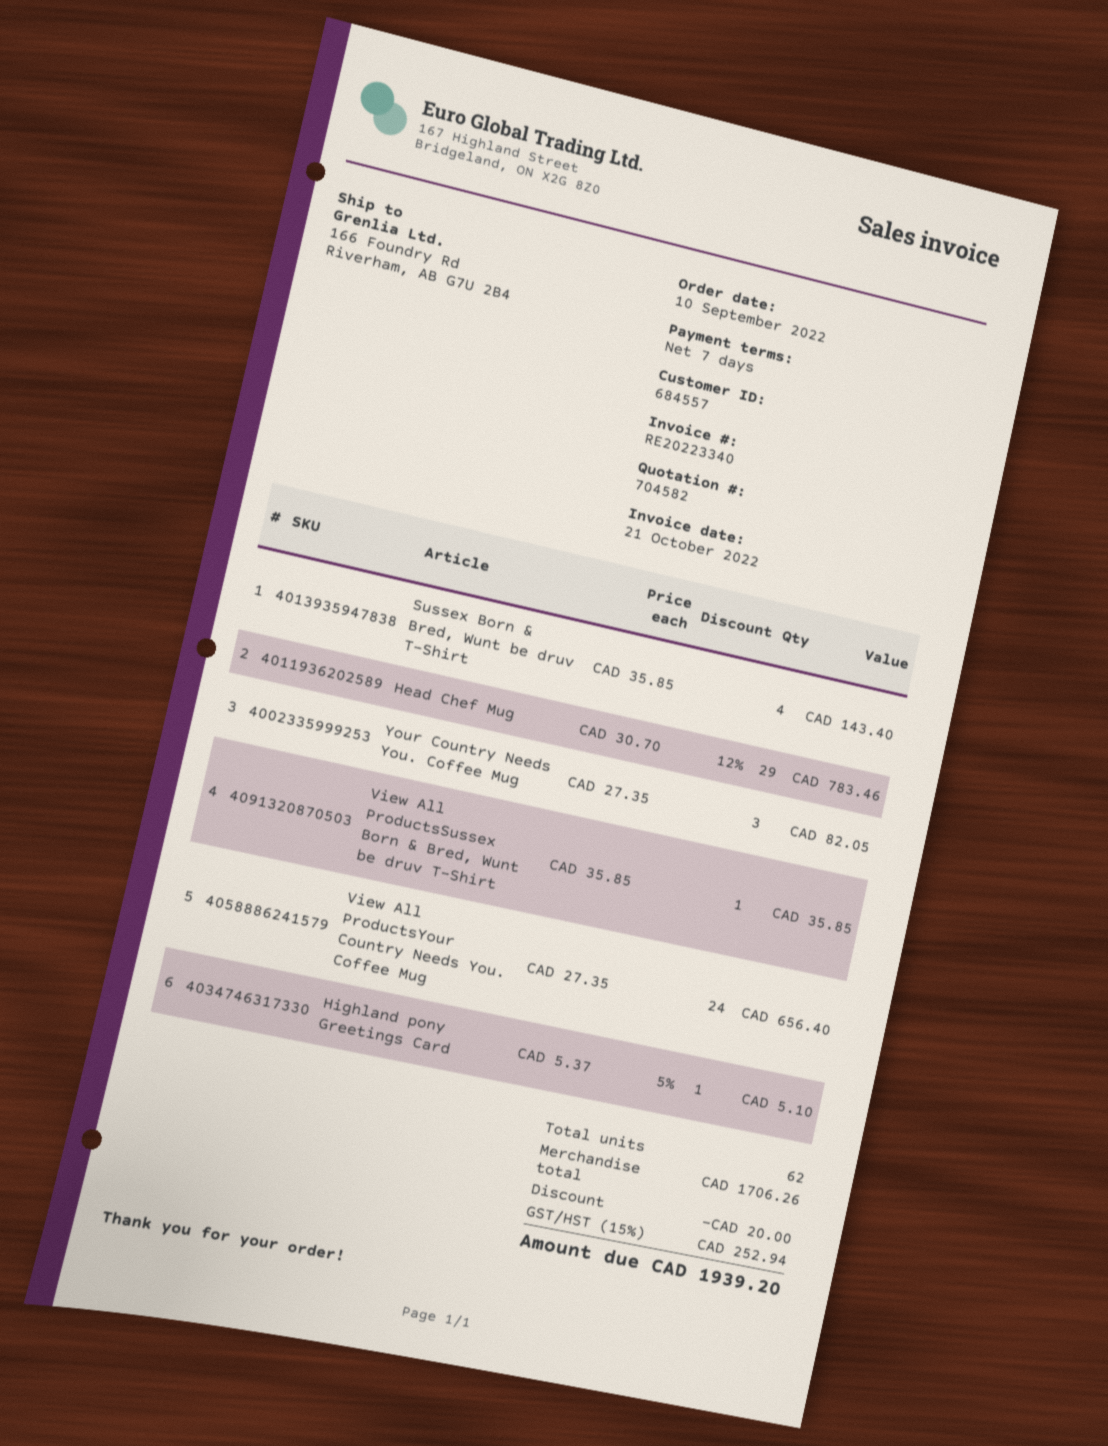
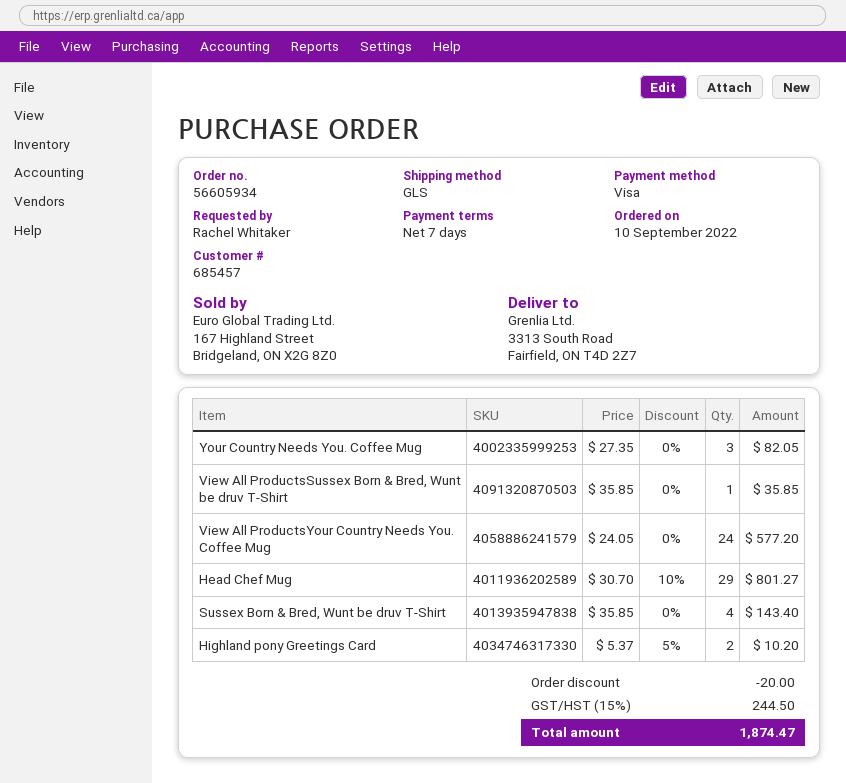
customer number: 684557 -> 685457
ship to: 166 Foundry Rd, Riverham, AB G7U 2B4 -> 3313 South Road, Fairfield, ON T4D 2Z7
Head Chef Mug: 29 x 30.70 - 12% = 783.46 -> 29 x 30.70 - 10% = 801.27
View All ProductsYour Country Needs You. Coffee Mug: 24 x 27.35 = 656.40 -> 24 x 24.05 = 577.20
Highland pony Greetings Card: 1 x 5.37 - 5% = 5.10 -> 2 x 5.37 - 5% = 10.20
tax: 15% = 252.94 -> 15% = 244.50
total: 1939.20 -> 1874.47

